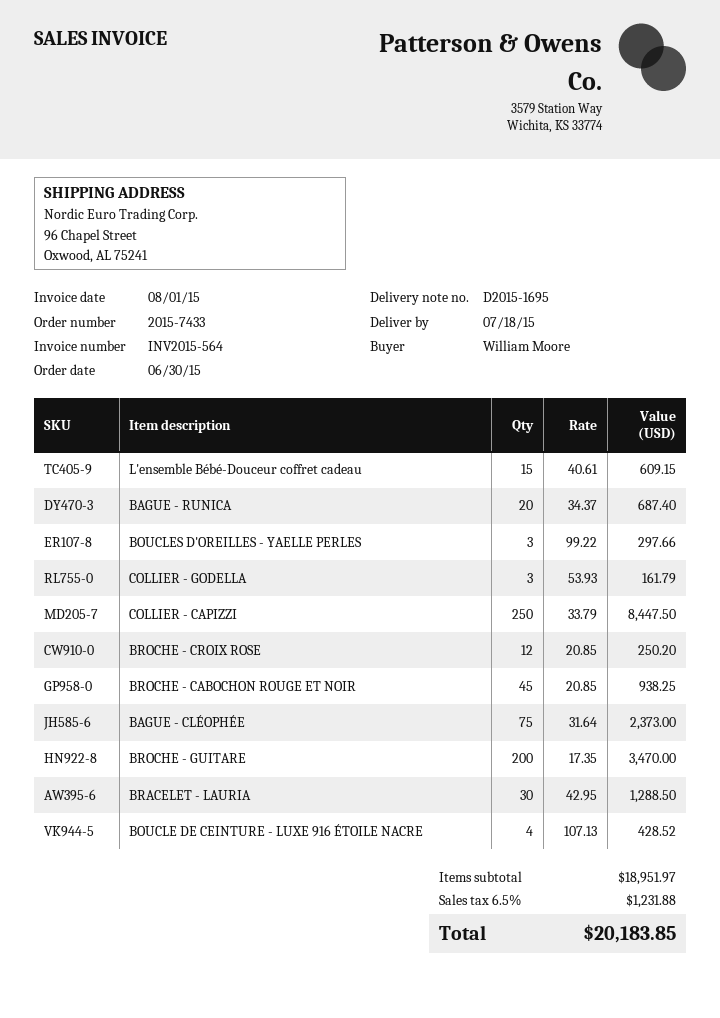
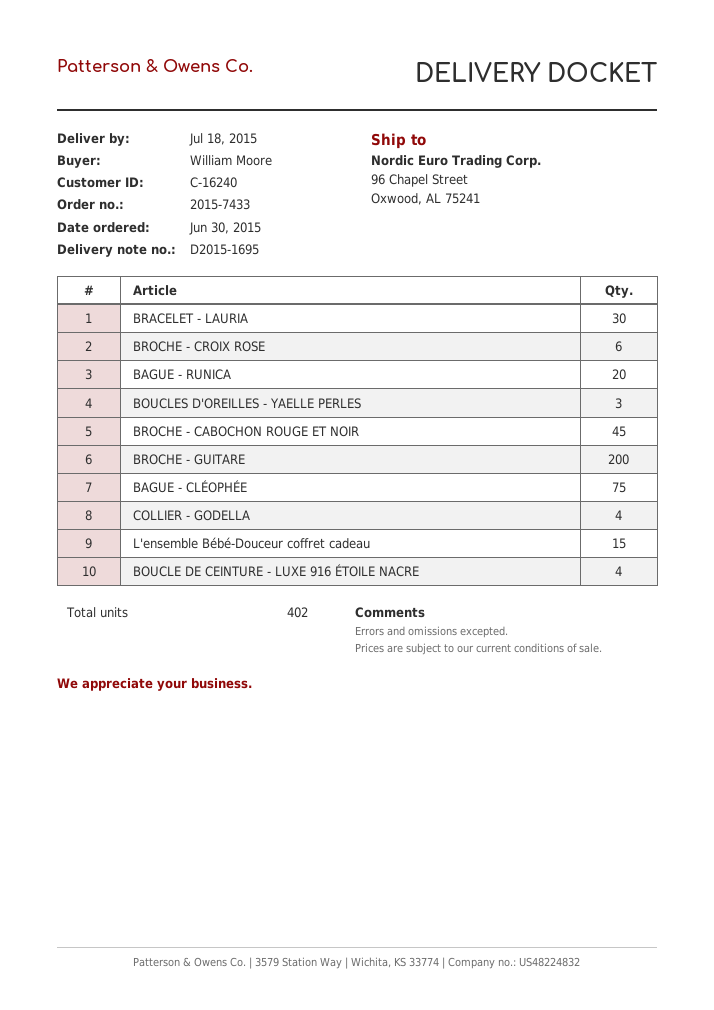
COLLIER - GODELLA: 3 -> 4
COLLIER - CAPIZZI: 250 -> none
BROCHE - CROIX ROSE: 12 -> 6

